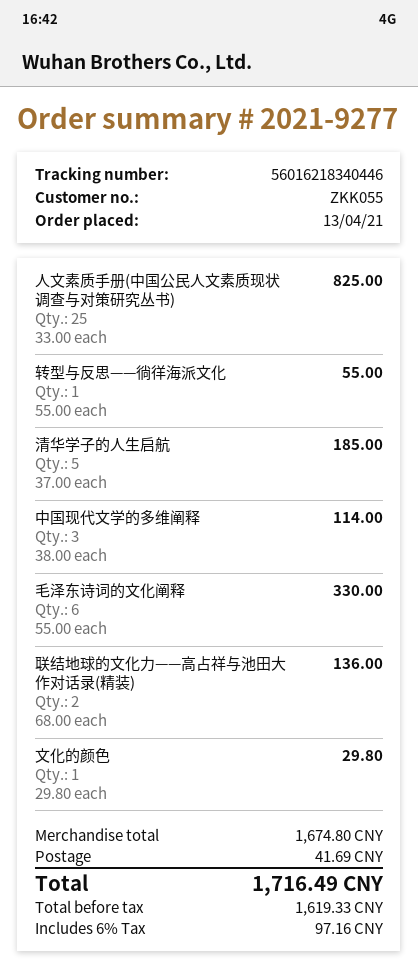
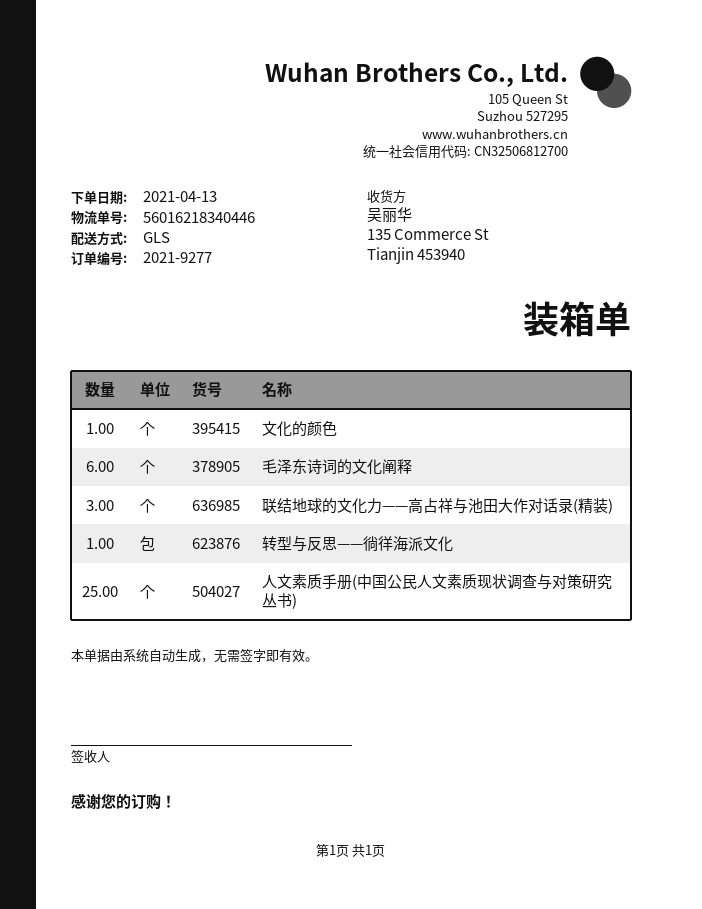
清华学子的人生启航: 5 -> none
中国现代文学的多维阐释: 3 -> none
联结地球的文化力——高占祥与池田大作对话录(精装): 2 -> 3

